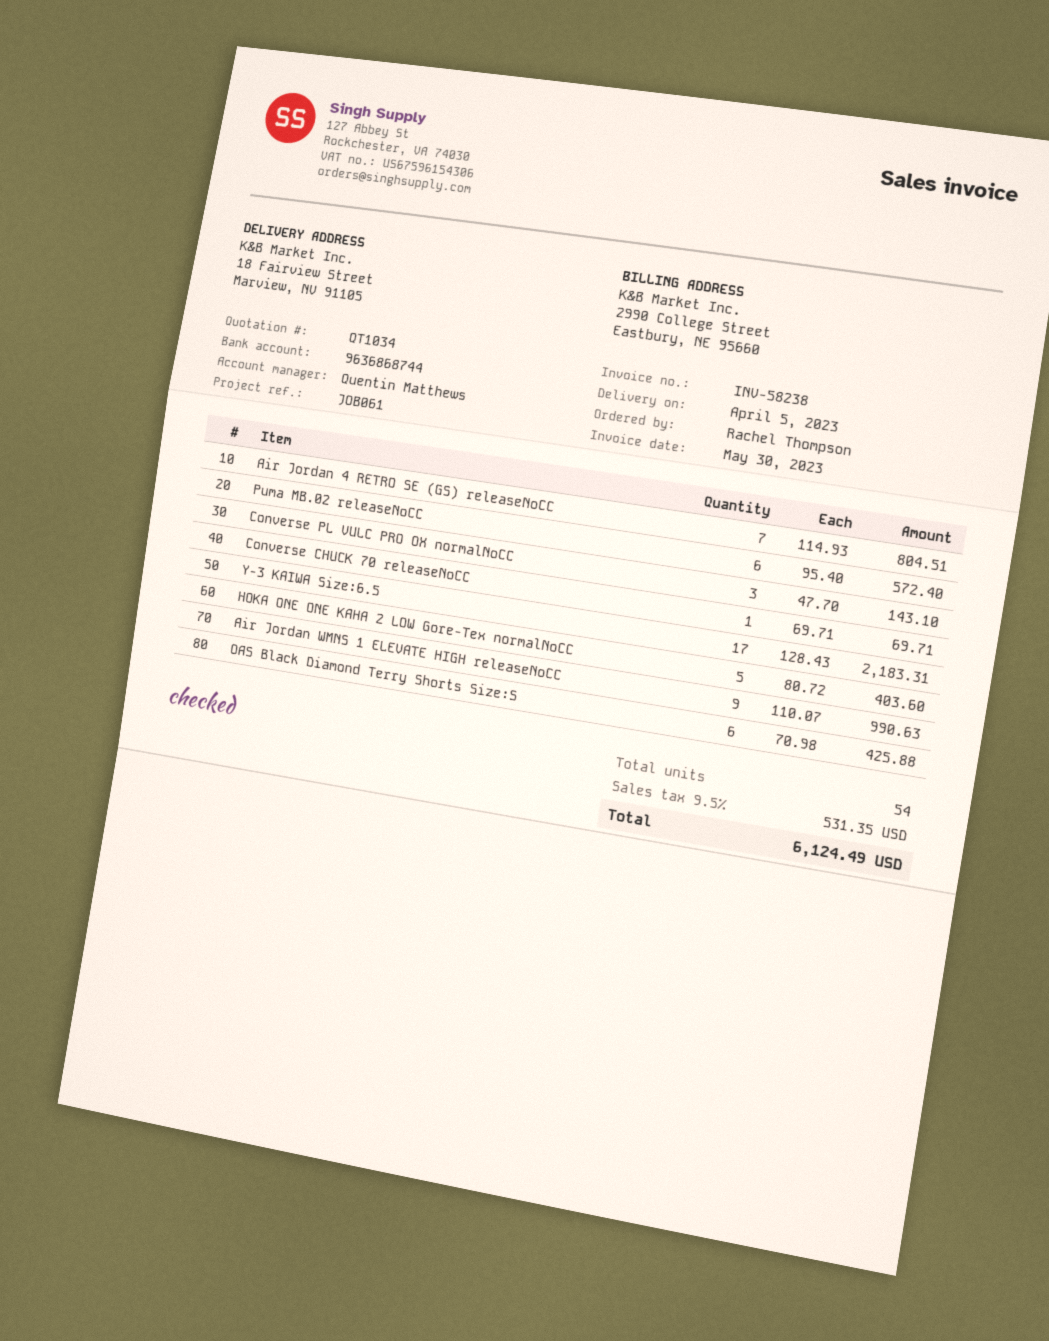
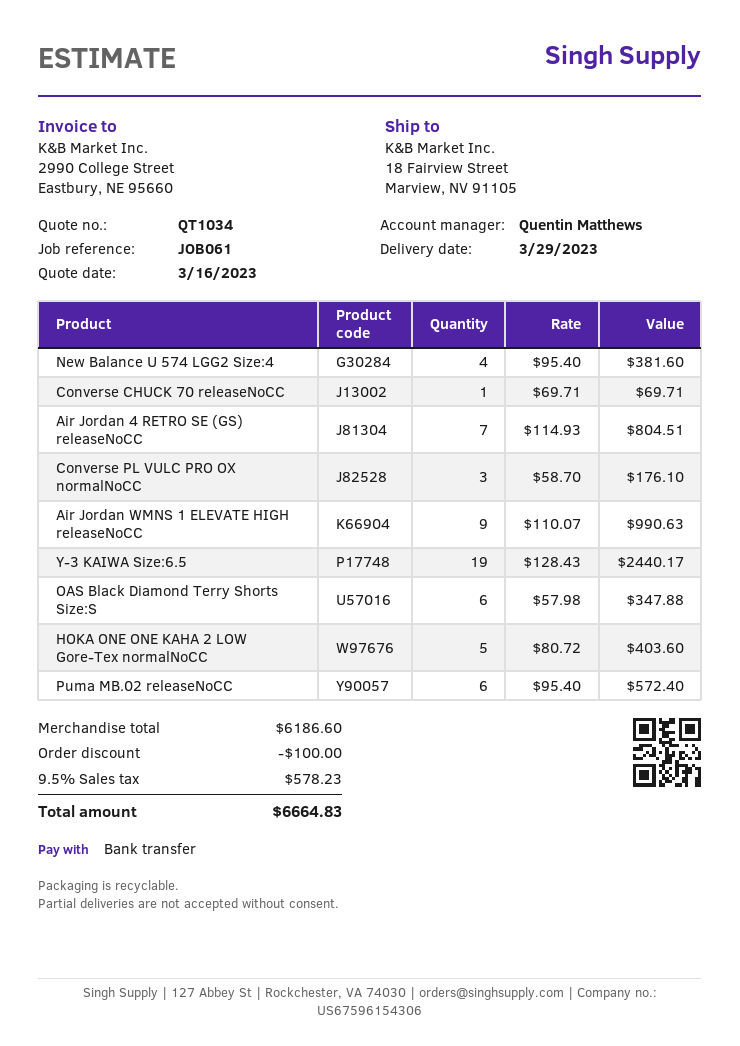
delivery date: 2023-04-05 -> 2023-03-29
Converse PL VULC PRO OX normalNoCC: 3 x 47.70 = 143.10 -> 3 x 58.70 = 176.10
Y-3 KAIWA Size:6.5: 17 x 128.43 = 2183.31 -> 19 x 128.43 = 2440.17
OAS Black Diamond Terry Shorts Size:S: 6 x 70.98 = 425.88 -> 6 x 57.98 = 347.88
New Balance U 574 LGG2 Size:4: none -> 4 x 95.40 = 381.60
discount: none -> 100.00
tax: 9.5% = 531.35 -> 9.5% = 578.23
total: 6124.49 -> 6664.83

